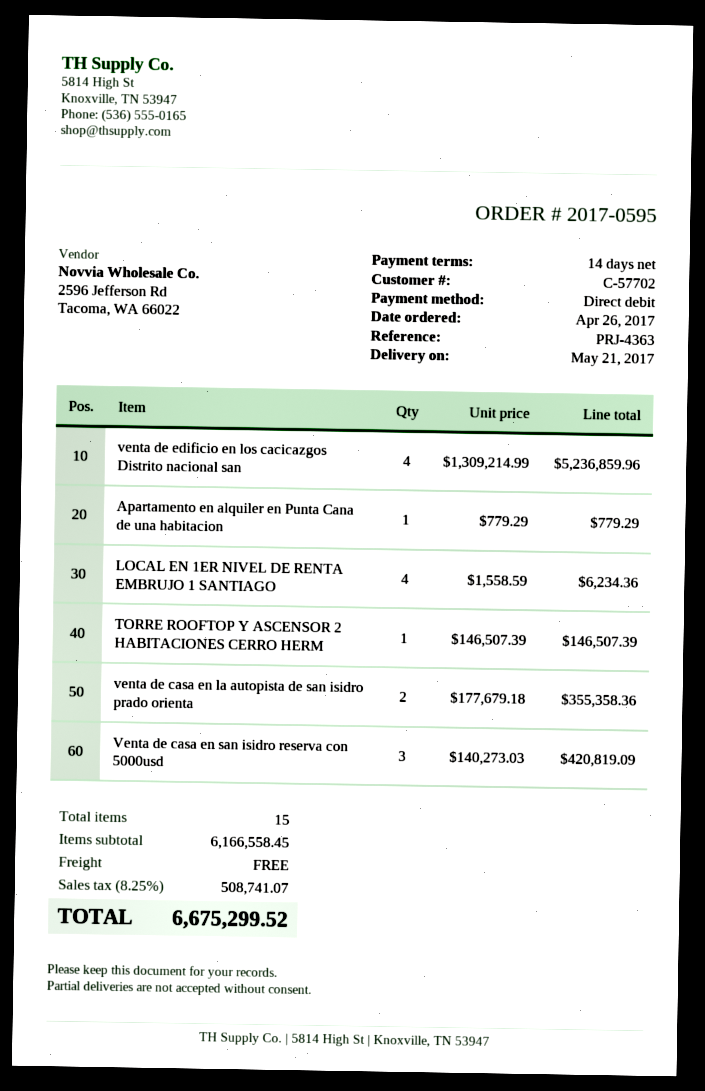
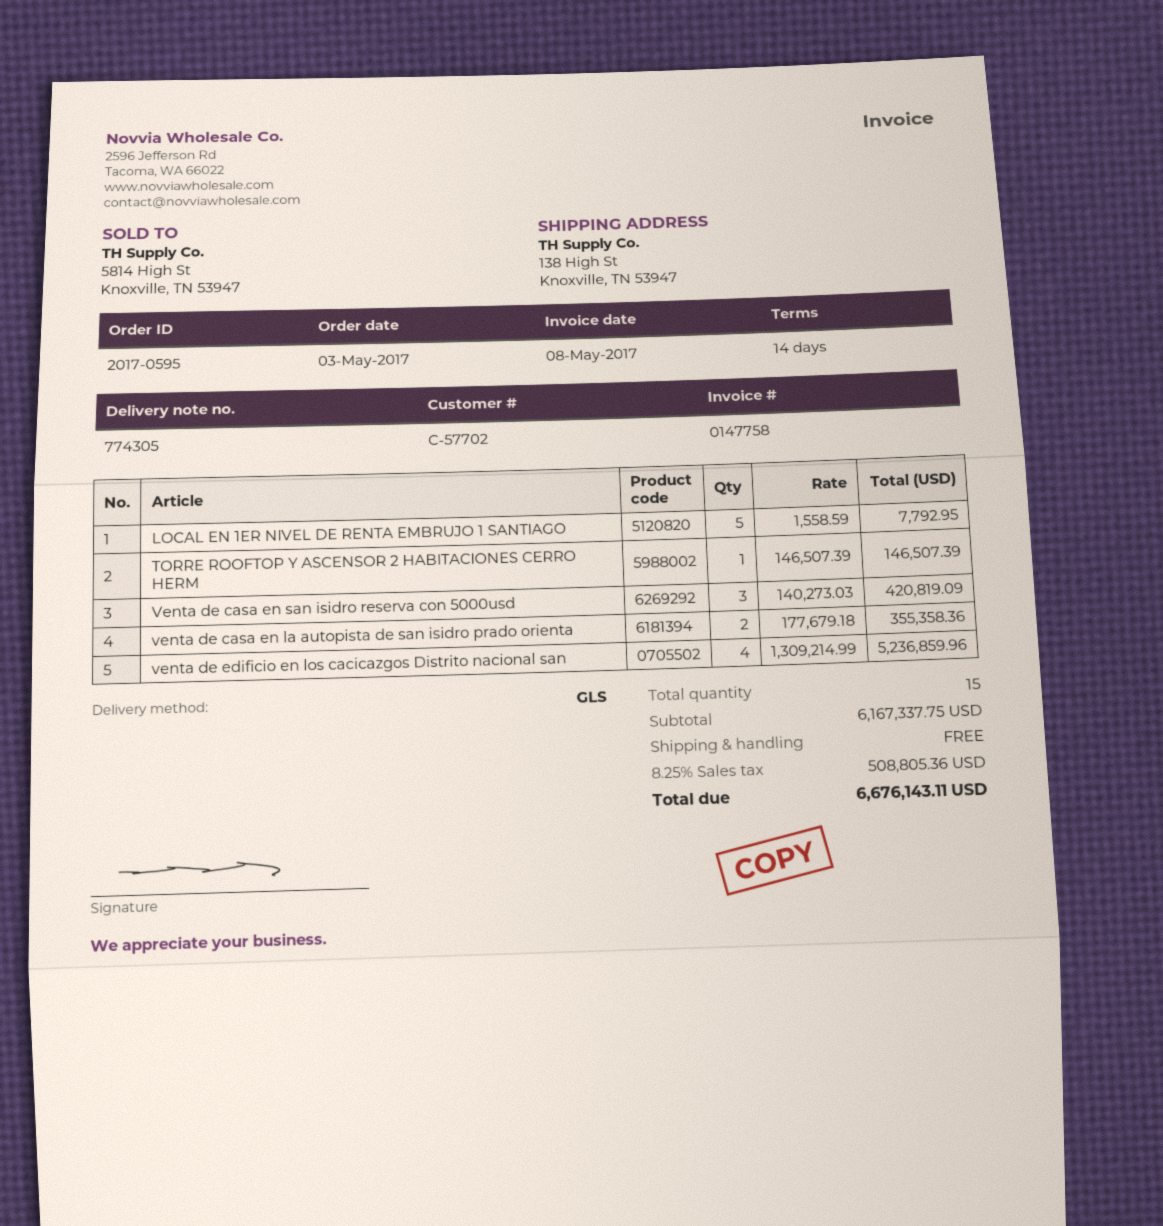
order date: 2017-04-26 -> 2017-05-03
Apartamento en alquiler en Punta Cana de una habitacion: 1 x 779.29 = 779.29 -> none
LOCAL EN 1ER NIVEL DE RENTA EMBRUJO 1 SANTIAGO: 4 x 1558.59 = 6234.36 -> 5 x 1558.59 = 7792.95
subtotal: 6166558.45 -> 6167337.75
tax: 8.25% = 508741.07 -> 8.25% = 508805.36
total: 6675299.52 -> 6676143.11

